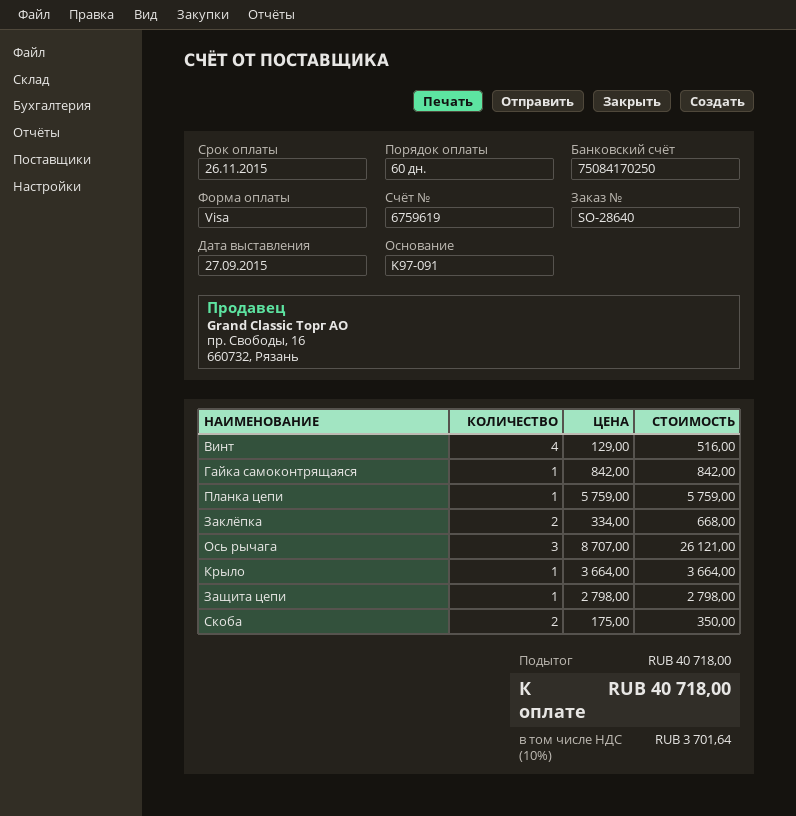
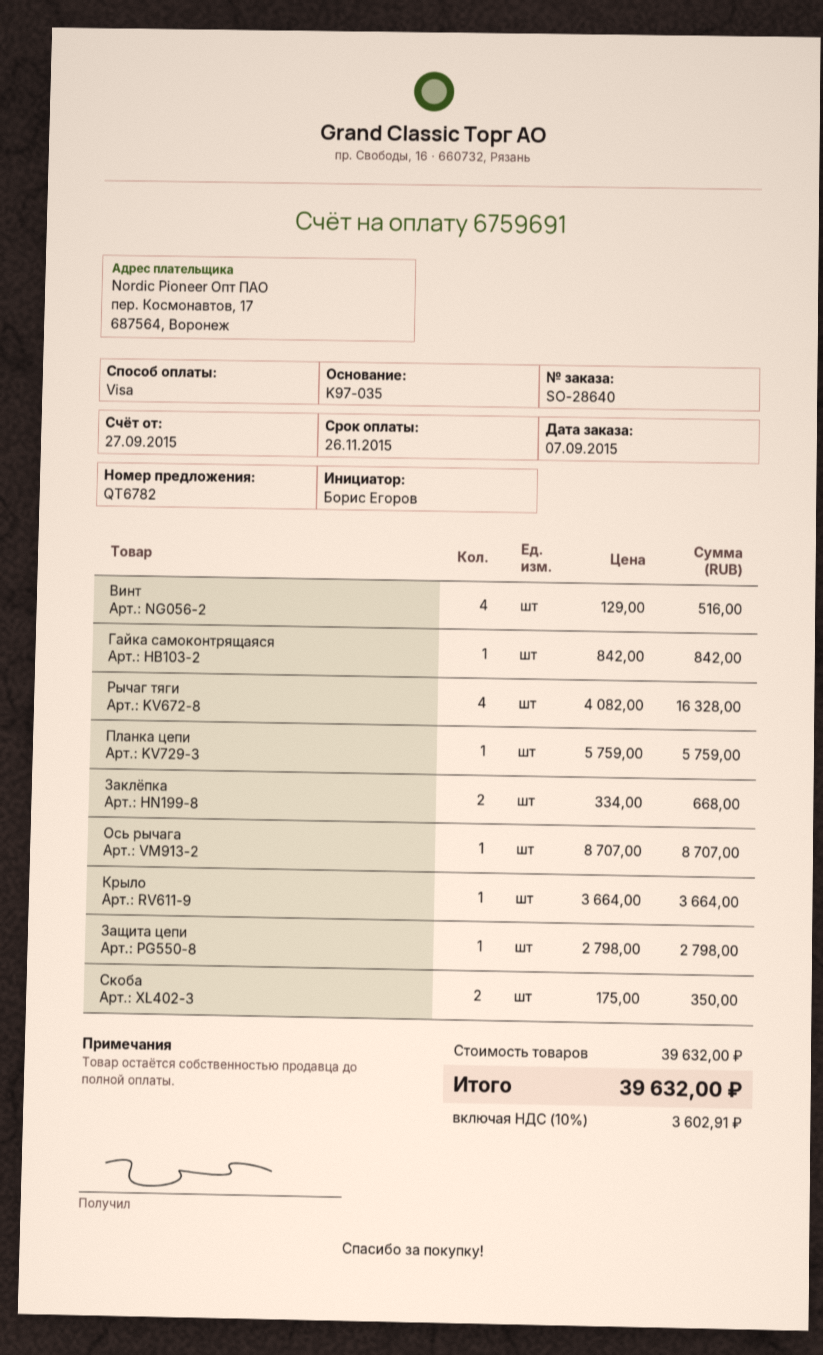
invoice number: 6759619 -> 6759691
reference: K97-091 -> K97-035
Ось рычага: 3 x 8707.00 = 26121.00 -> 1 x 8707.00 = 8707.00
Рычаг тяги: none -> 4 x 4082.00 = 16328.00
subtotal: 40718.00 -> 39632.00
tax: 10% = 3701.64 -> 10% = 3602.91
total: 40718.00 -> 39632.00

